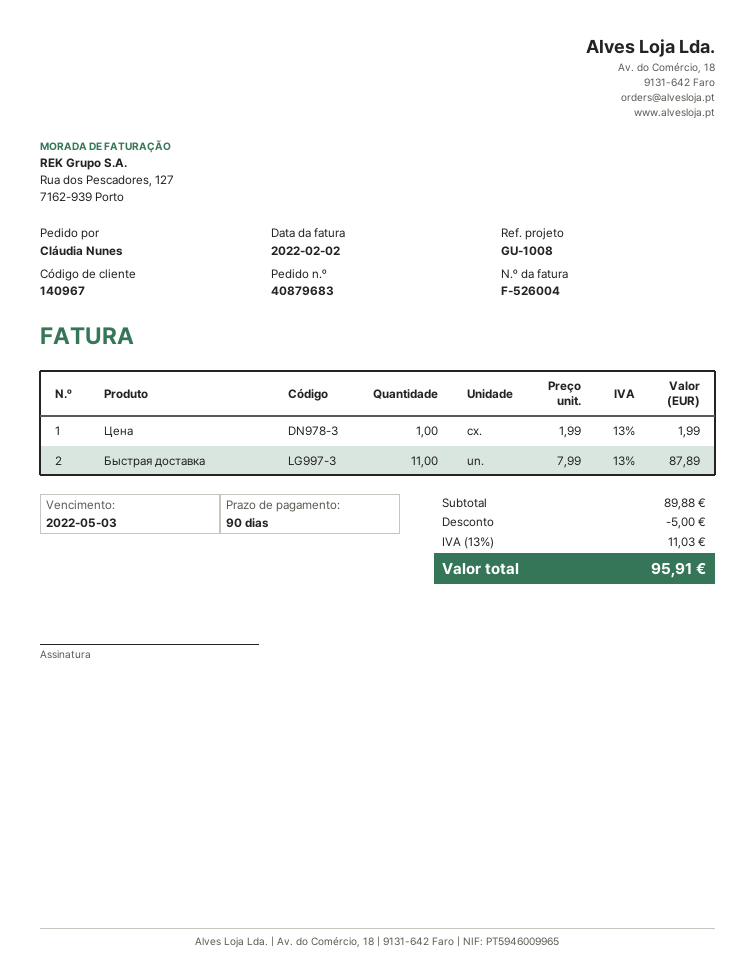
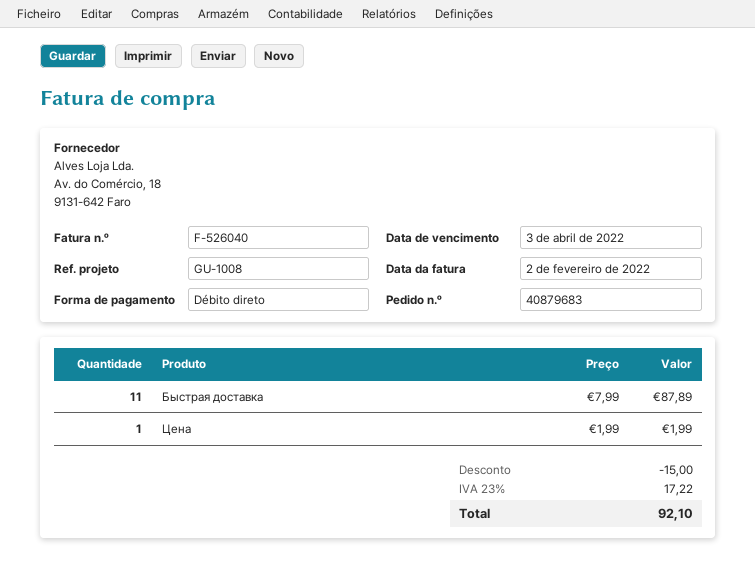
invoice number: F-526004 -> F-526040
due date: 2022-05-03 -> 2022-04-03
discount: 5.00 -> 15.00
tax: 13% = 11.03 -> 23% = 17.22
total: 95.91 -> 92.10

